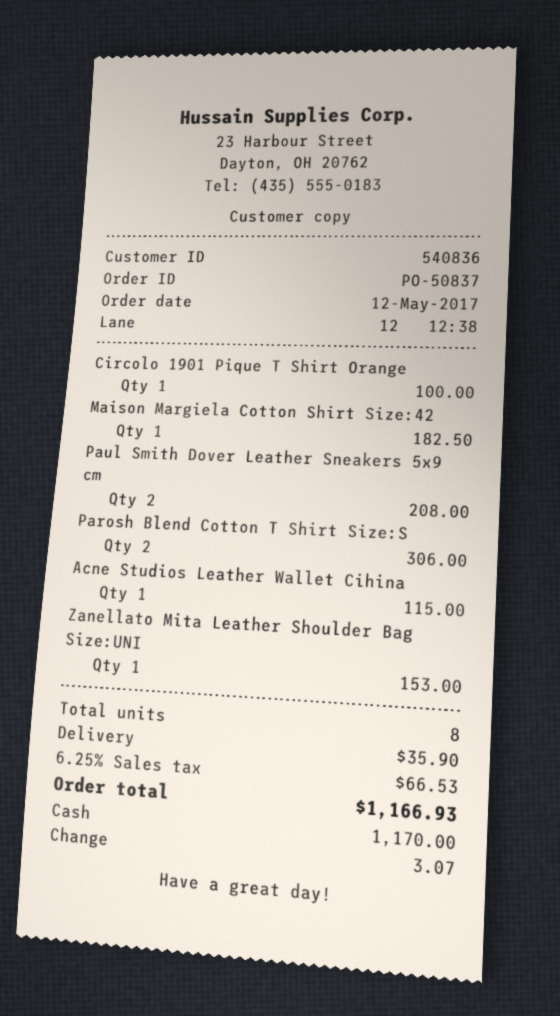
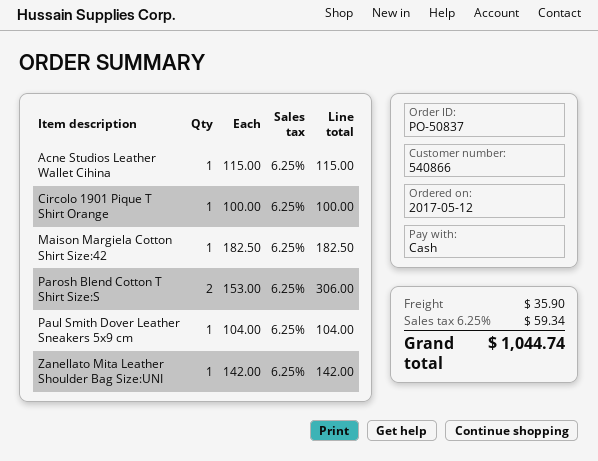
customer number: 540836 -> 540866
Paul Smith Dover Leather Sneakers 5x9 cm: 2 for 208.00 -> 1 for 104.00
Zanellato Mita Leather Shoulder Bag Size:UNI: 1 for 153.00 -> 1 for 142.00
tax: 6.25% = 66.53 -> 6.25% = 59.34
total: 1166.93 -> 1044.74

